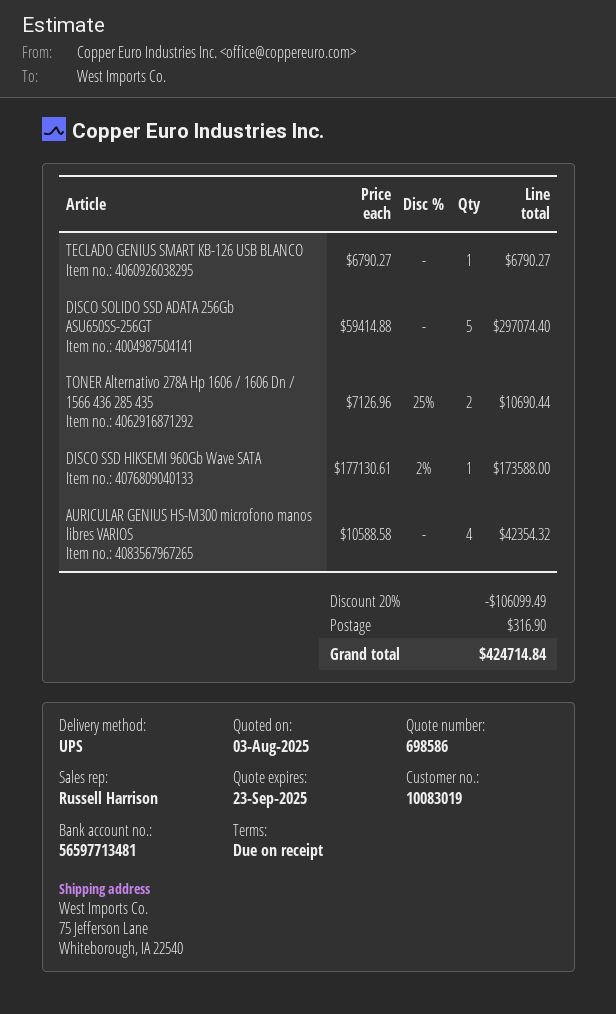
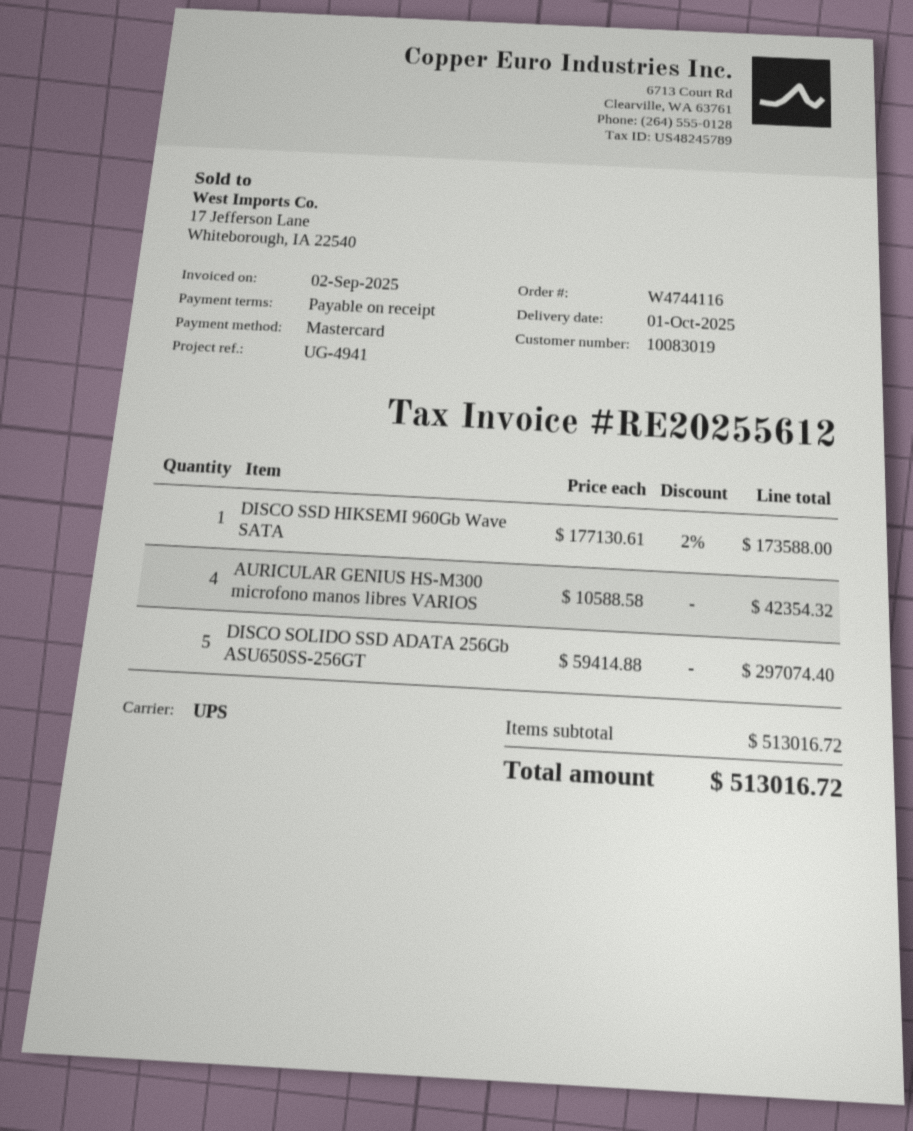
TECLADO GENIUS SMART KB-126 USB BLANCO: 1 x 6790.27 = 6790.27 -> none
TONER Alternativo 278A Hp 1606 / 1606 Dn / 1566 436 285 435: 2 x 7126.96 - 25% = 10690.44 -> none
discount: 20% = 106099.49 -> none
shipping: 316.90 -> none
total: 424714.84 -> 513016.72

